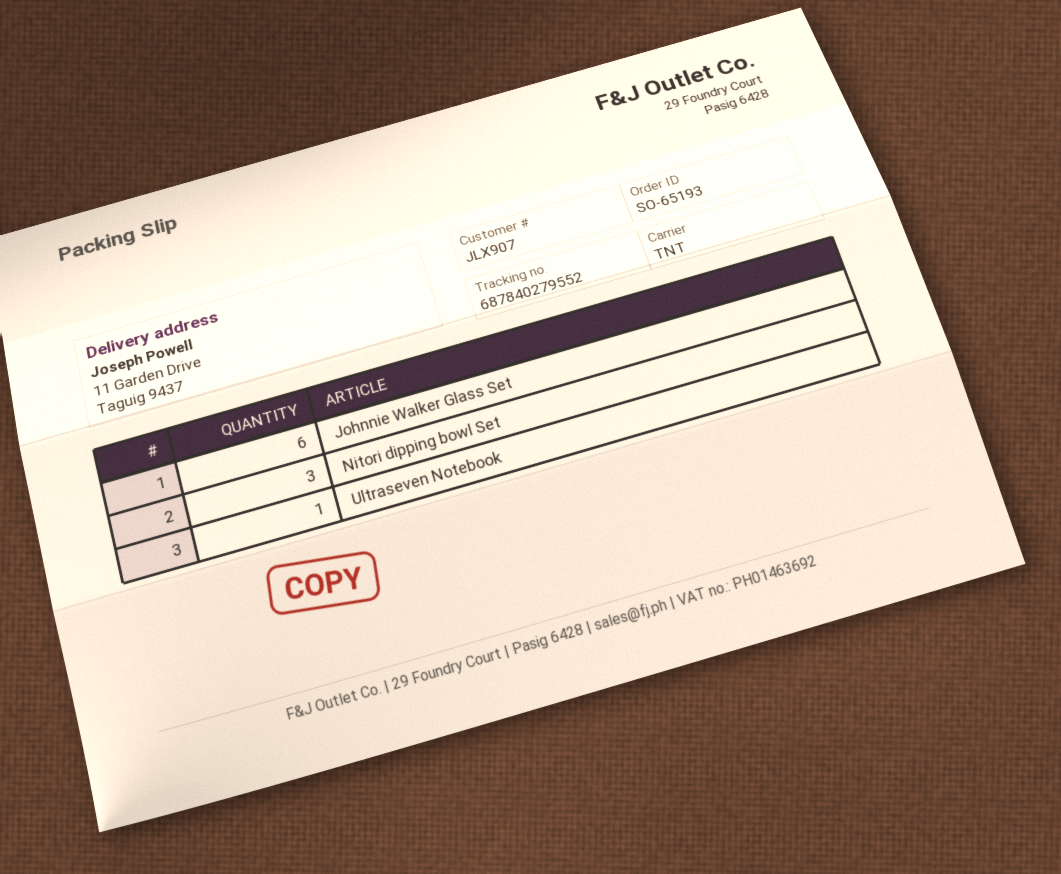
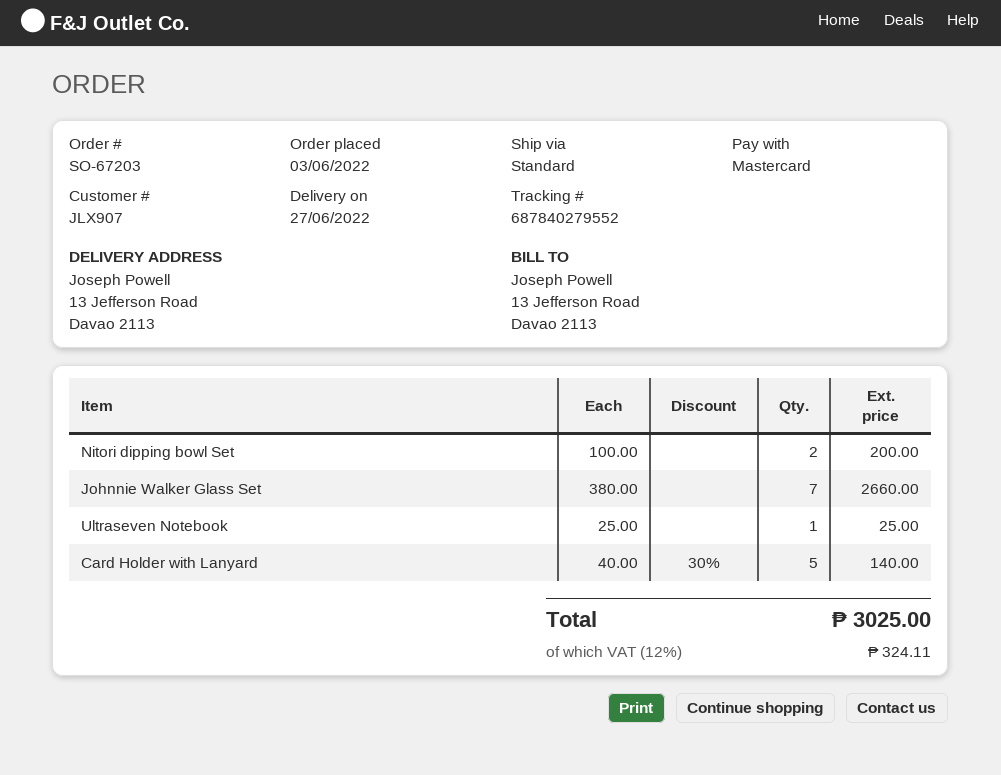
order number: SO-65193 -> SO-67203
shipping method: TNT -> standard
ship to: 11 Garden Drive, Taguig 9437 -> 13 Jefferson Road, Davao 2113
Johnnie Walker Glass Set: 6 -> 7
Nitori dipping bowl Set: 3 -> 2
Card Holder with Lanyard: none -> 5

